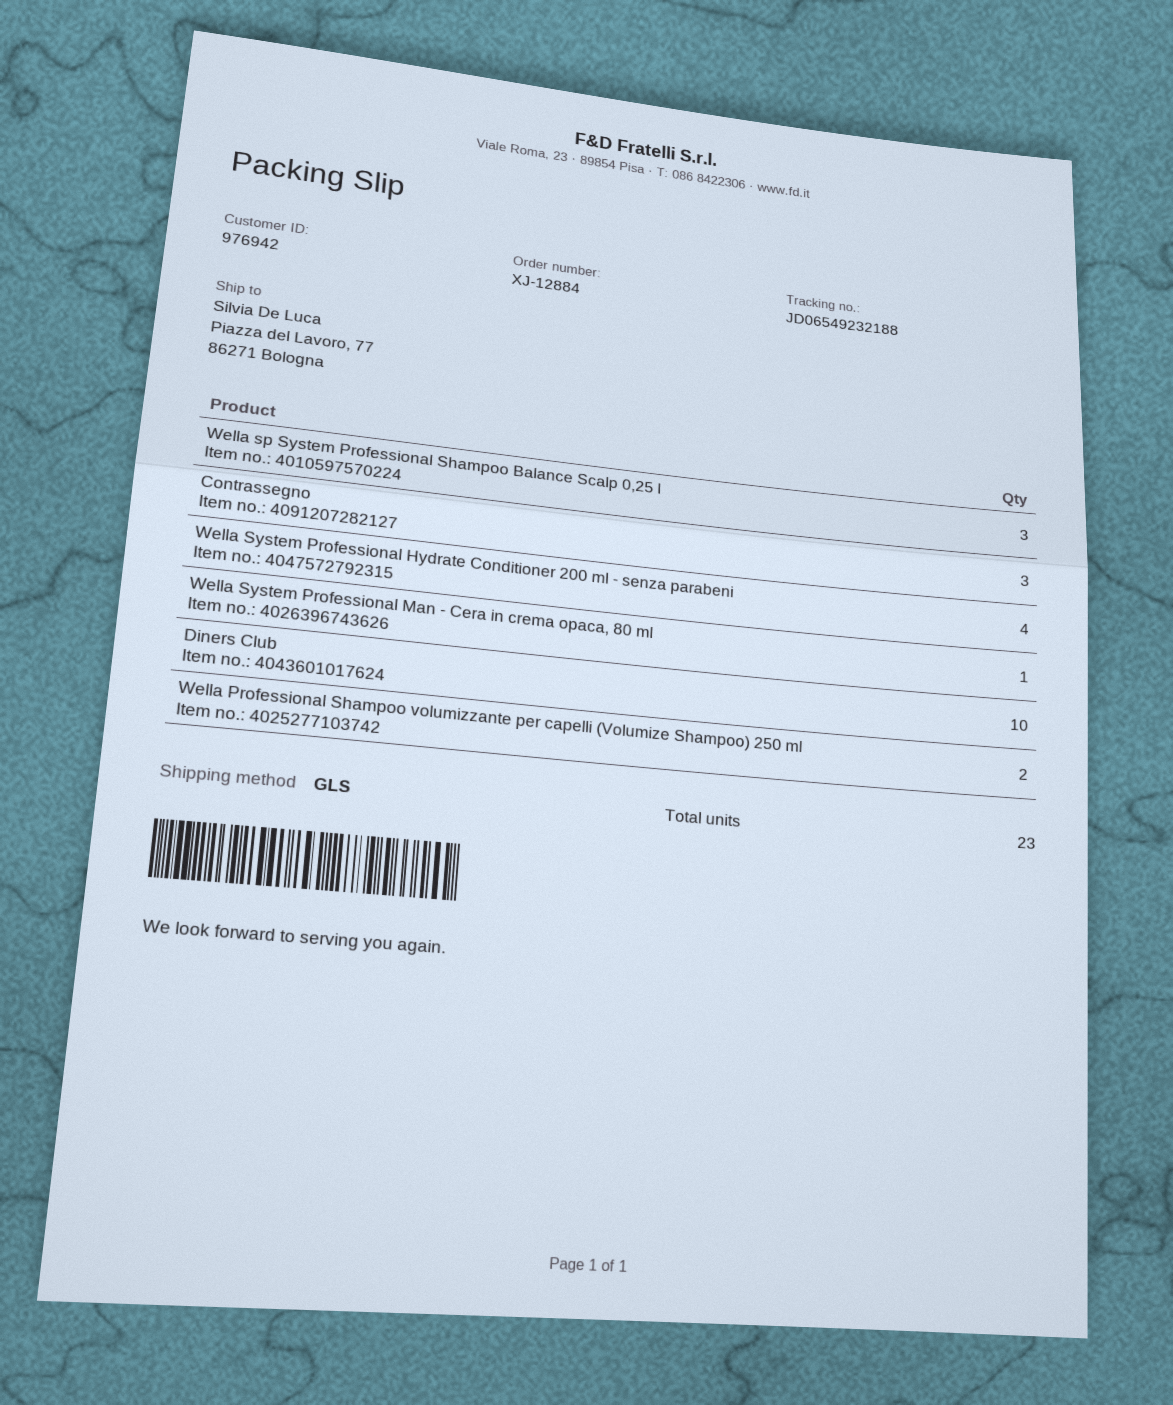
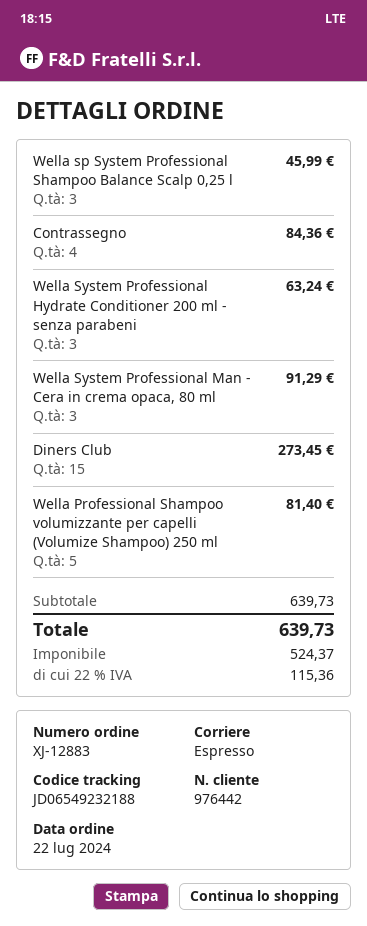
order number: XJ-12884 -> XJ-12883
customer number: 976942 -> 976442
shipping method: GLS -> express
Contrassegno: 3 -> 4
Wella System Professional Hydrate Conditioner 200 ml - senza parabeni: 4 -> 3
Wella System Professional Man - Cera in crema opaca, 80 ml: 1 -> 3
Diners Club: 10 -> 15
Wella Professional Shampoo volumizzante per capelli (Volumize Shampoo) 250 ml: 2 -> 5

